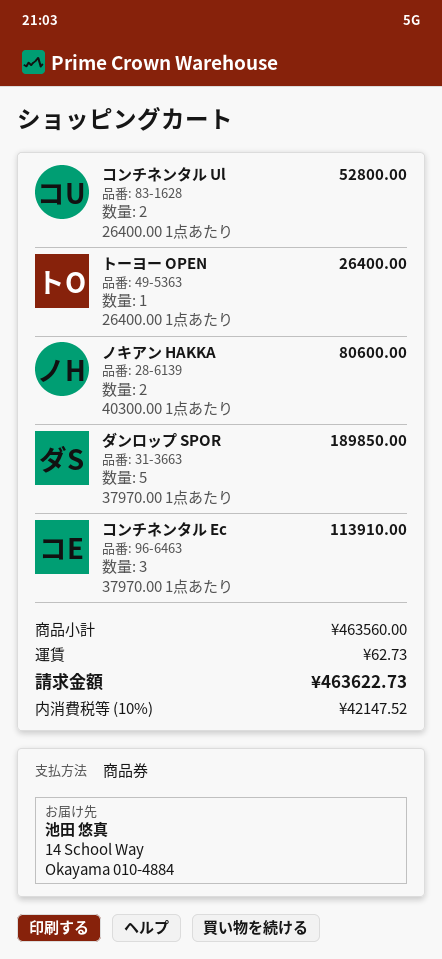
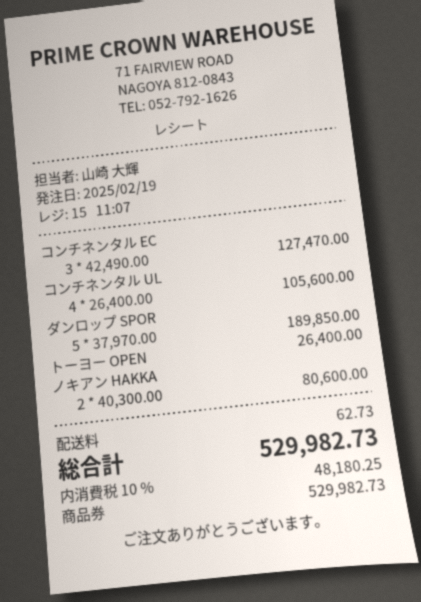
コンチネンタル Ul: 2 x 26400.00 = 52800.00 -> 4 x 26400.00 = 105600.00
コンチネンタル Ec: 3 x 37970.00 = 113910.00 -> 3 x 42490.00 = 127470.00
tax: 10% = 42147.52 -> 10% = 48180.25
total: 463622.73 -> 529982.73

